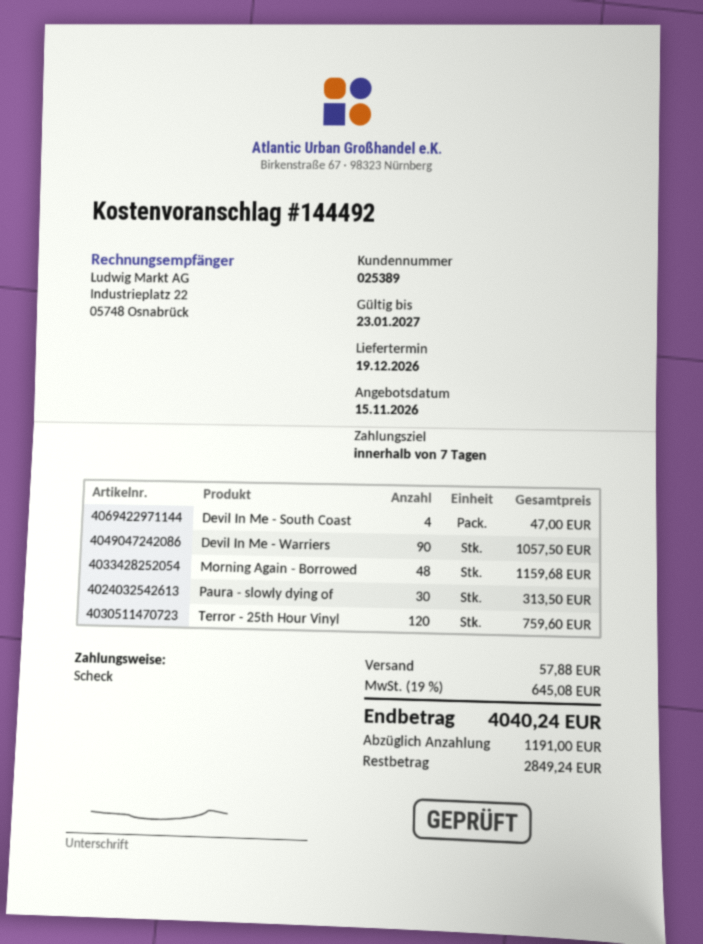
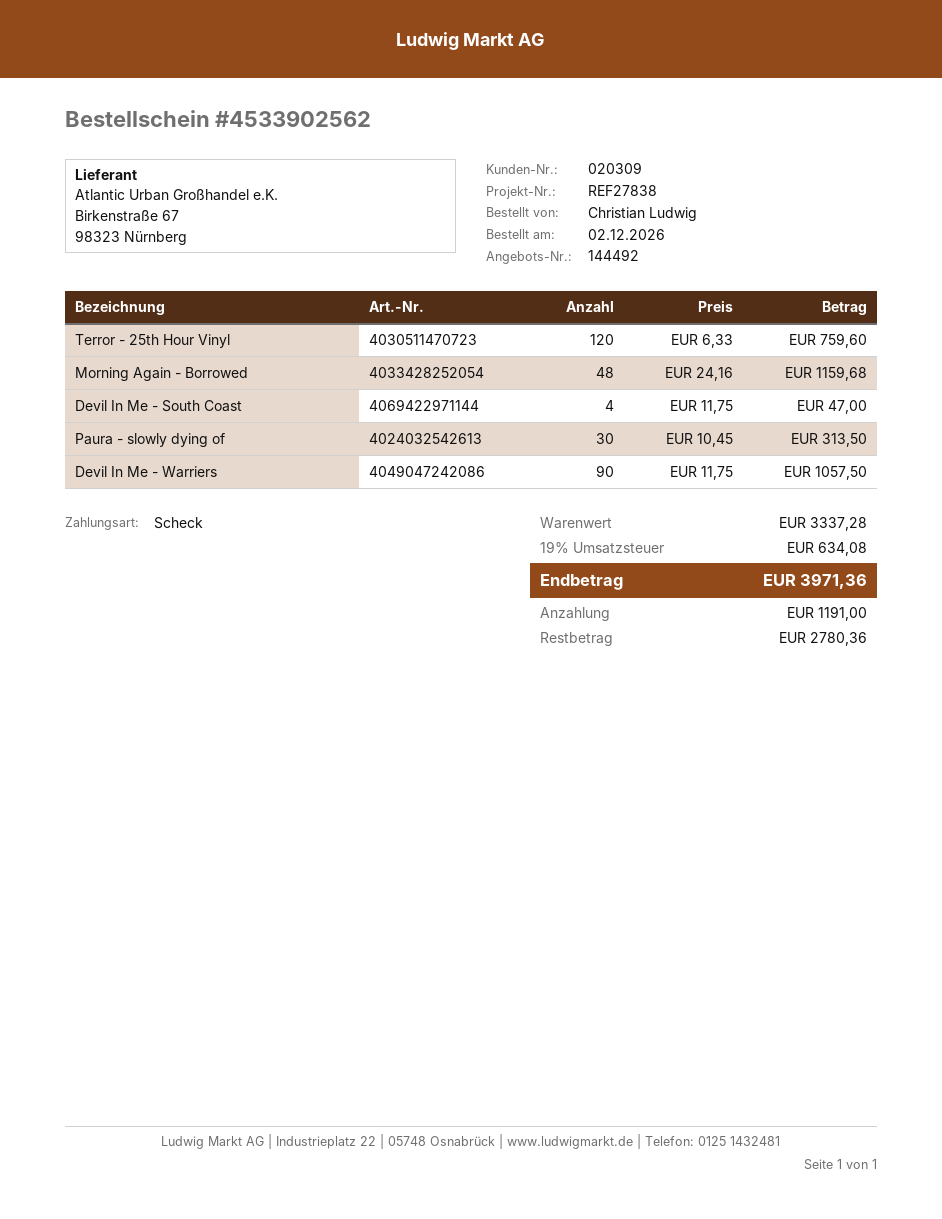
customer number: 025389 -> 020309
shipping: 57.88 -> none
tax: 19% = 645.08 -> 19% = 634.08
total: 4040.24 -> 3971.36
balance: 2849.24 -> 2780.36

